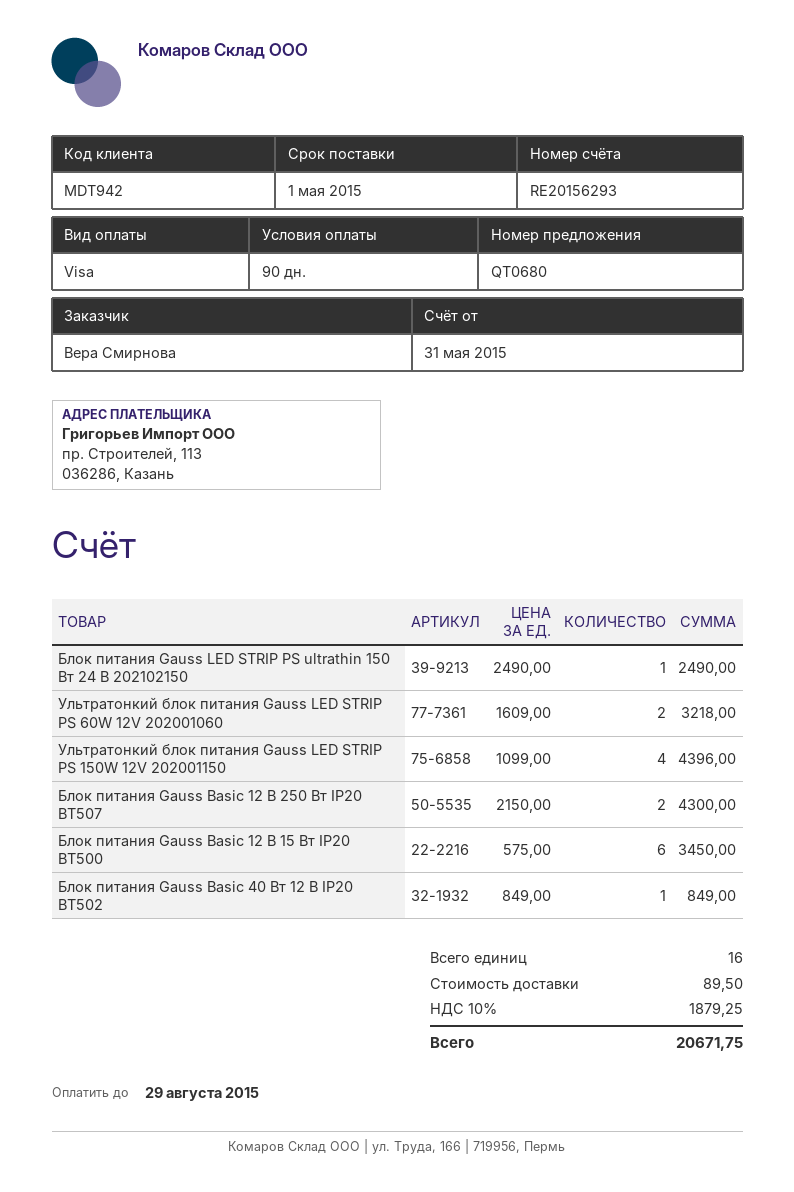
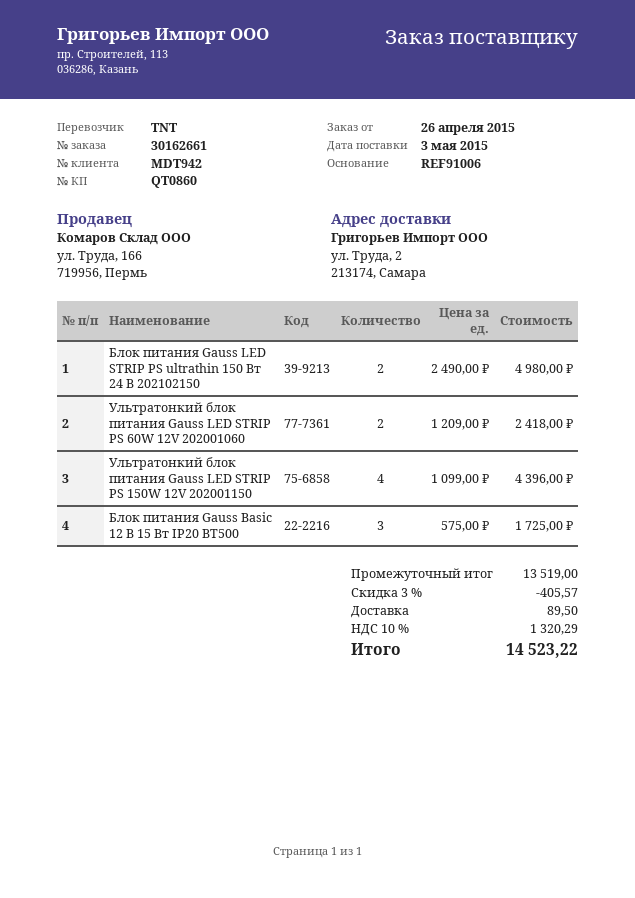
quote number: QT0680 -> QT0860
delivery date: 2015-05-01 -> 2015-05-03
Блок питания Gauss LED STRIP PS ultrathin 150 Вт 24 В 202102150: 1 x 2490.00 = 2490.00 -> 2 x 2490.00 = 4980.00
Ультратонкий блок питания Gauss LED STRIP PS 60W 12V 202001060: 2 x 1609.00 = 3218.00 -> 2 x 1209.00 = 2418.00
Блок питания Gauss Basic 12 В 250 Вт IP20 BT507: 2 x 2150.00 = 4300.00 -> none
Блок питания Gauss Basic 12 В 15 Вт IP20 BT500: 6 x 575.00 = 3450.00 -> 3 x 575.00 = 1725.00
Блок питания Gauss Basic 40 Вт 12 В IP20 BT502: 1 x 849.00 = 849.00 -> none
discount: none -> 3% = 405.57
tax: 10% = 1879.25 -> 10% = 1320.29
total: 20671.75 -> 14523.22

